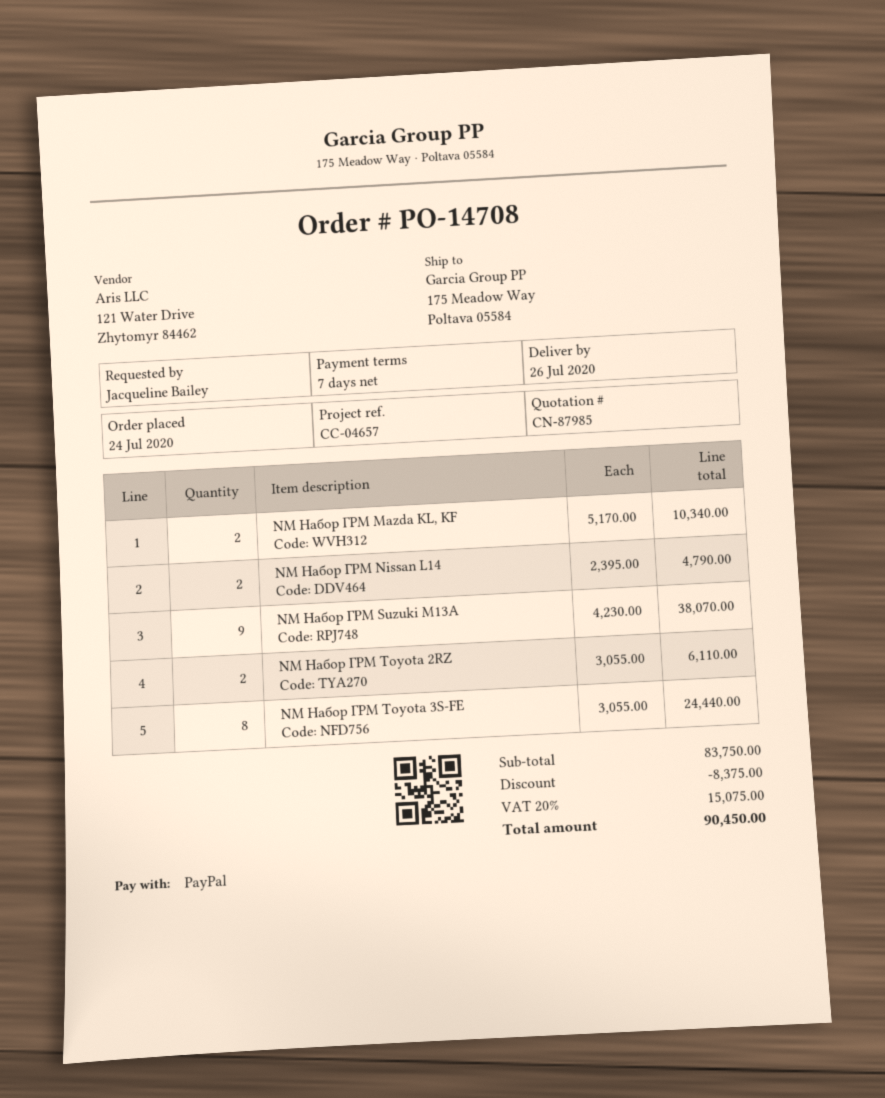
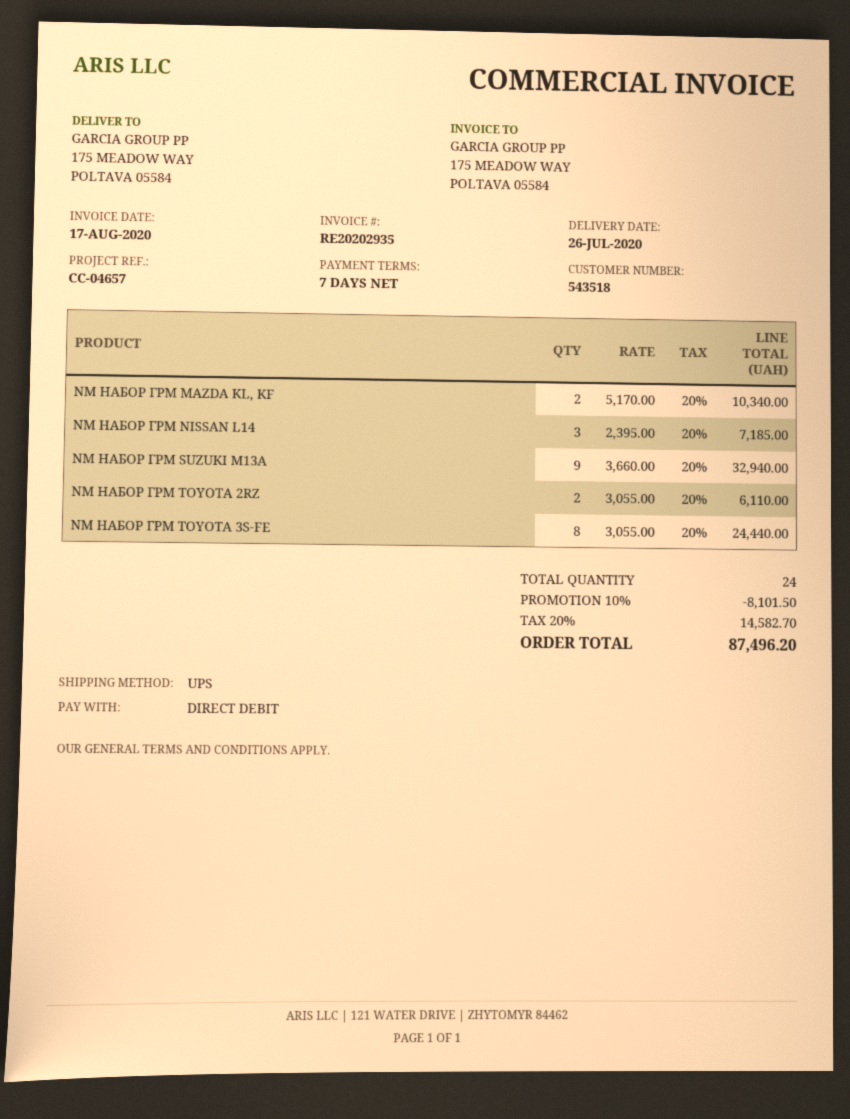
payment method: PayPal -> direct debit
NM Набор ГРМ Nissan L14: 2 x 2395.00 = 4790.00 -> 3 x 2395.00 = 7185.00
NM Набор ГРМ Suzuki M13A: 9 x 4230.00 = 38070.00 -> 9 x 3660.00 = 32940.00
discount: 8375.00 -> 8101.50
tax: 20% = 15075.00 -> 20% = 14582.70
total: 90450.00 -> 87496.20

